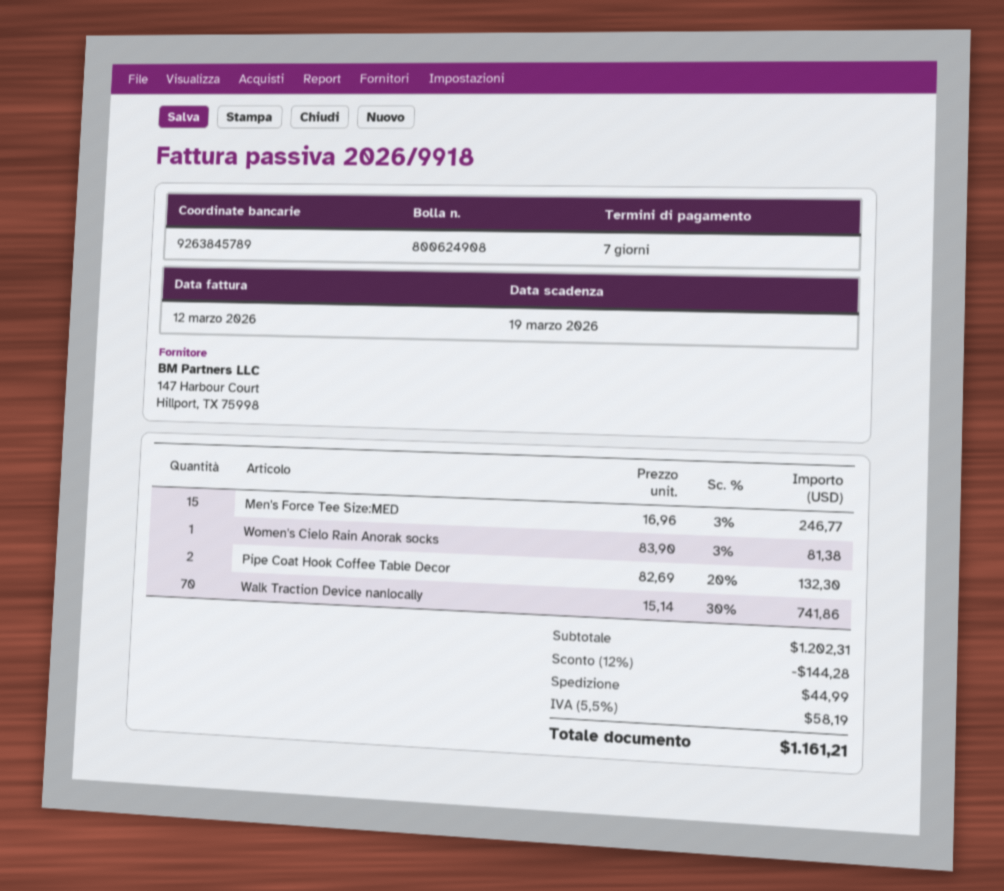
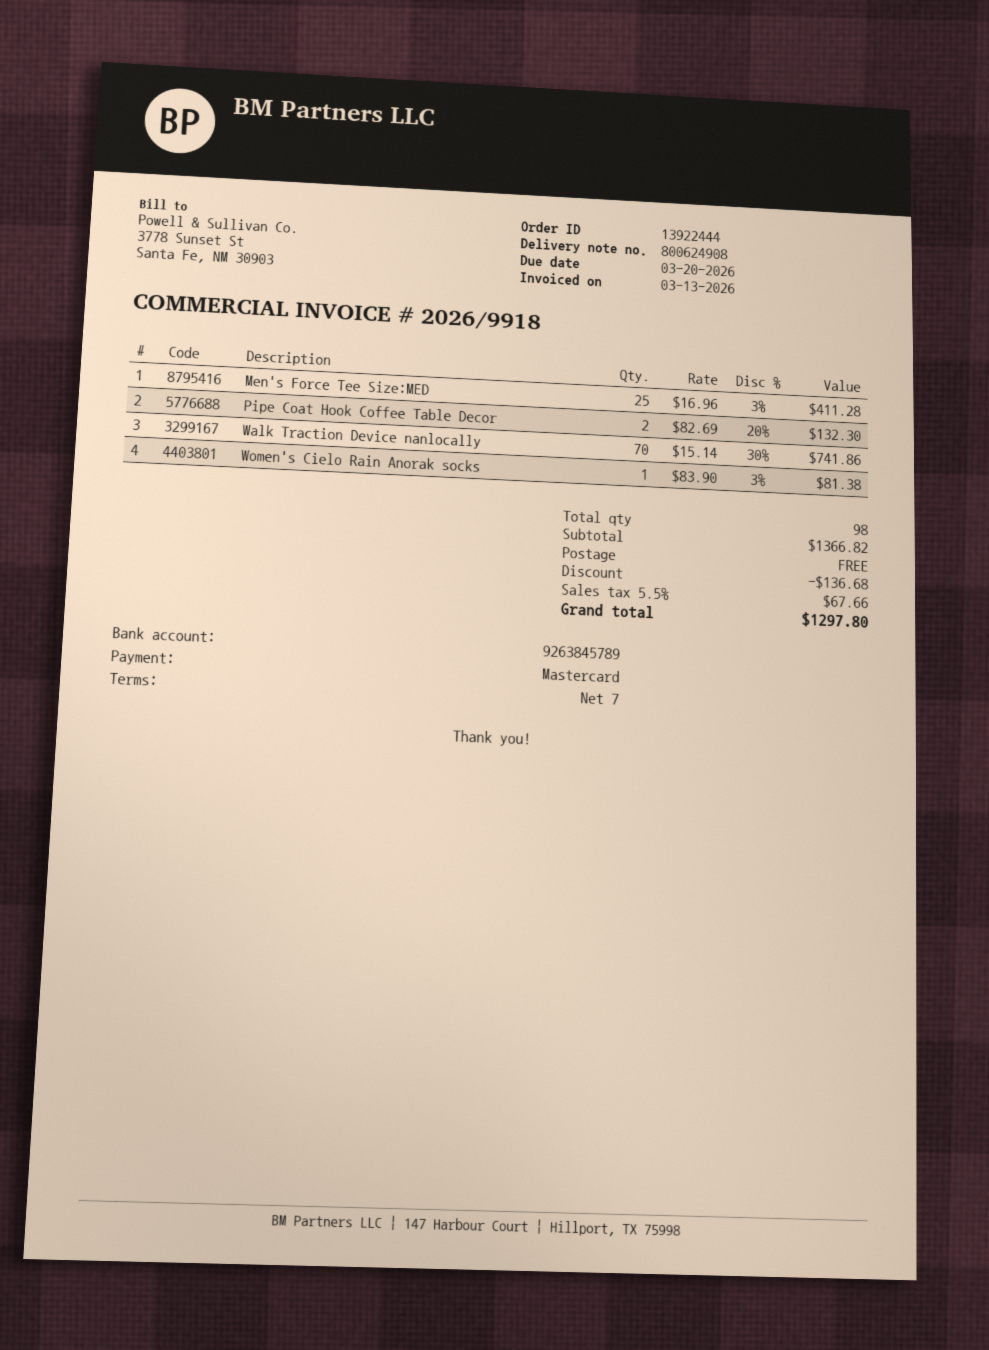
invoice date: 2026-03-12 -> 2026-03-13
due date: 2026-03-19 -> 2026-03-20
Men's Force Tee Size:MED: 15 x 16.96 - 3% = 246.77 -> 25 x 16.96 - 3% = 411.28
subtotal: 1202.31 -> 1366.82
discount: 144.28 -> 136.68
shipping: 44.99 -> 0.00
tax: 5.5% = 58.19 -> 5.5% = 67.66
total: 1161.21 -> 1297.80

